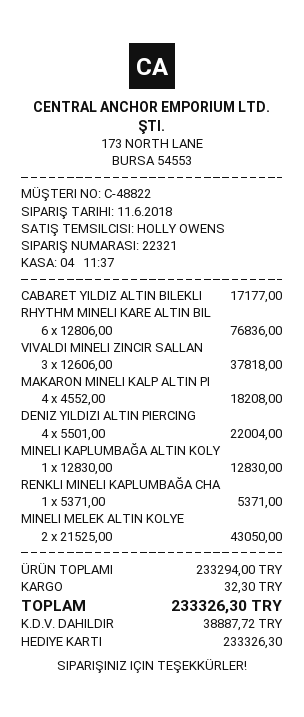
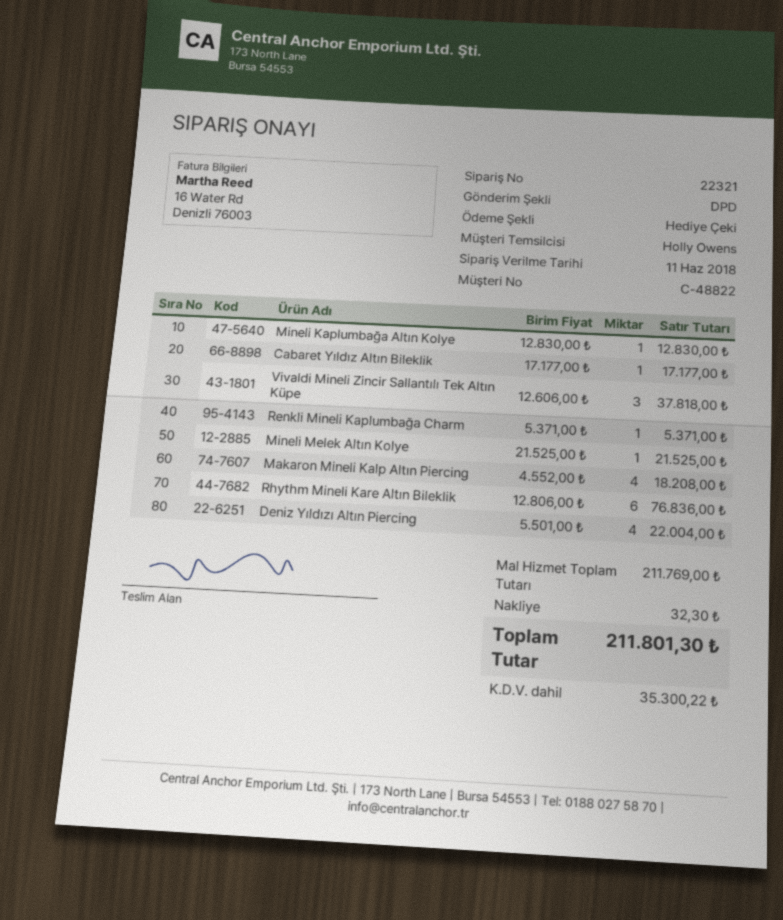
MINELI MELEK ALTIN KOLYE: 2 x 21525.00 = 43050.00 -> 1 x 21525.00 = 21525.00
subtotal: 233294.00 -> 211769.00
tax: 38887.72 -> 35300.22
total: 233326.30 -> 211801.30

